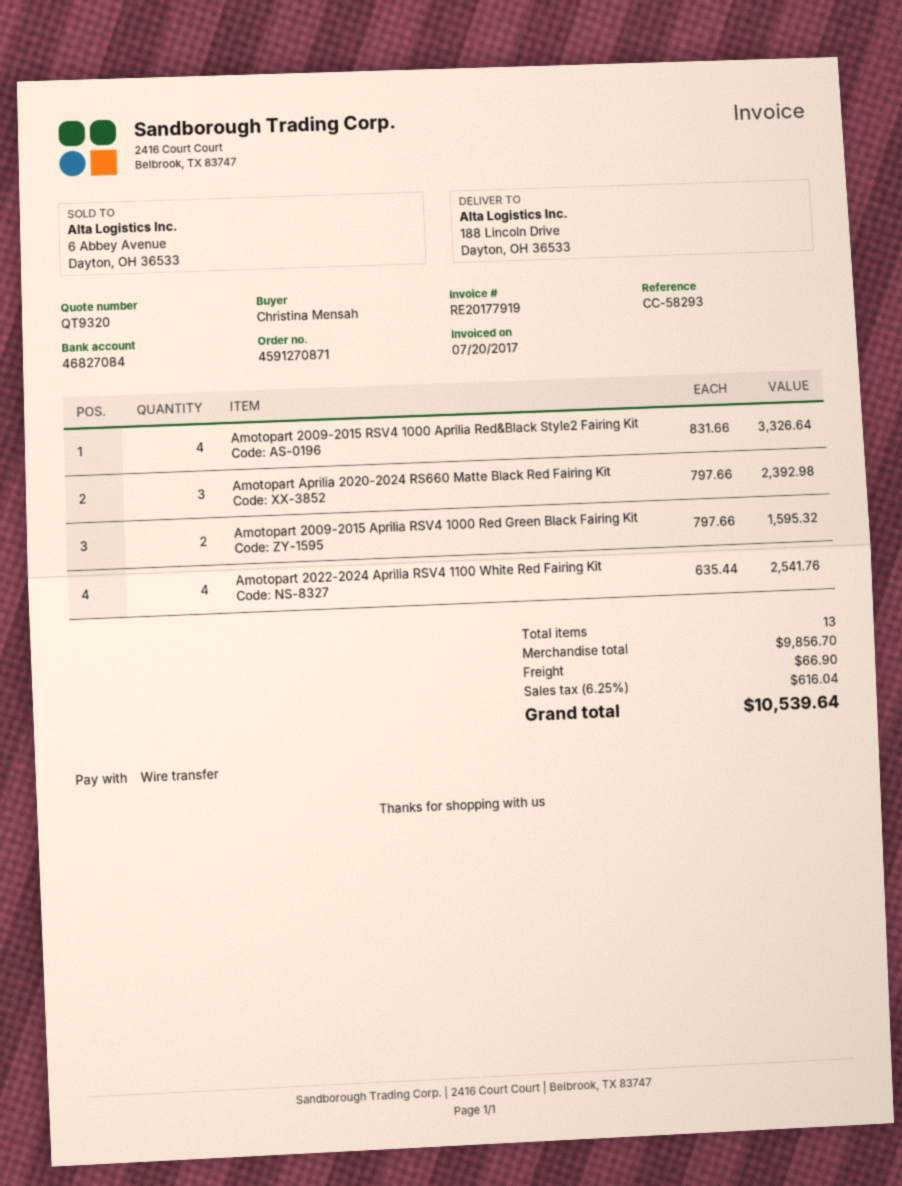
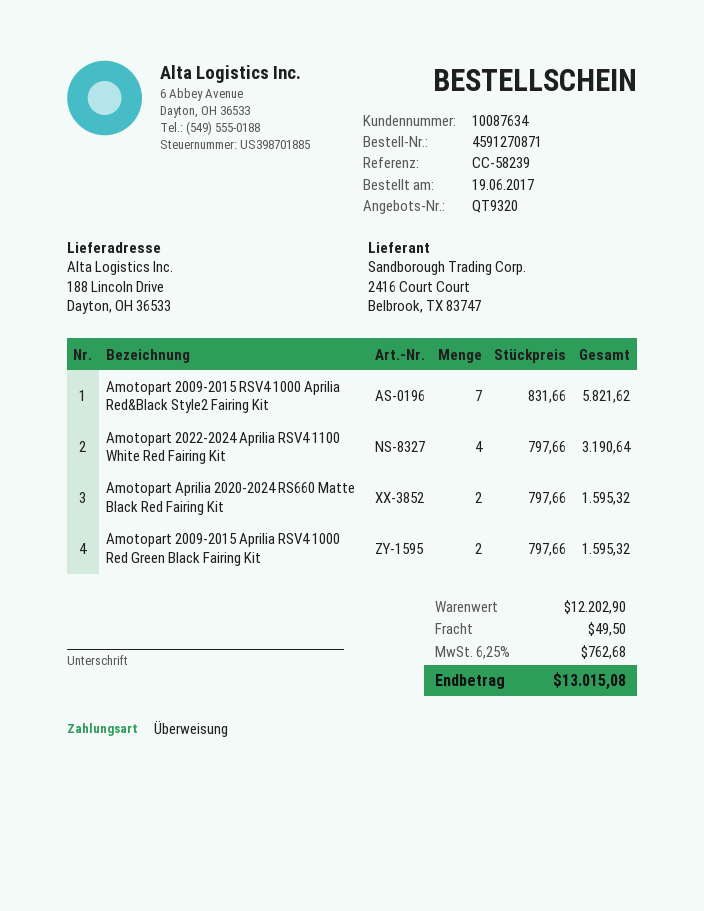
reference: CC-58293 -> CC-58239
Amotopart 2009-2015 RSV4 1000 Aprilia Red&Black Style2 Fairing Kit: 4 x 831.66 = 3326.64 -> 7 x 831.66 = 5821.62
Amotopart Aprilia 2020-2024 RS660 Matte Black Red Fairing Kit: 3 x 797.66 = 2392.98 -> 2 x 797.66 = 1595.32
Amotopart 2022-2024 Aprilia RSV4 1100 White Red Fairing Kit: 4 x 635.44 = 2541.76 -> 4 x 797.66 = 3190.64
subtotal: 9856.70 -> 12202.90
shipping: 66.90 -> 49.50
tax: 6.25% = 616.04 -> 6.25% = 762.68
total: 10539.64 -> 13015.08

